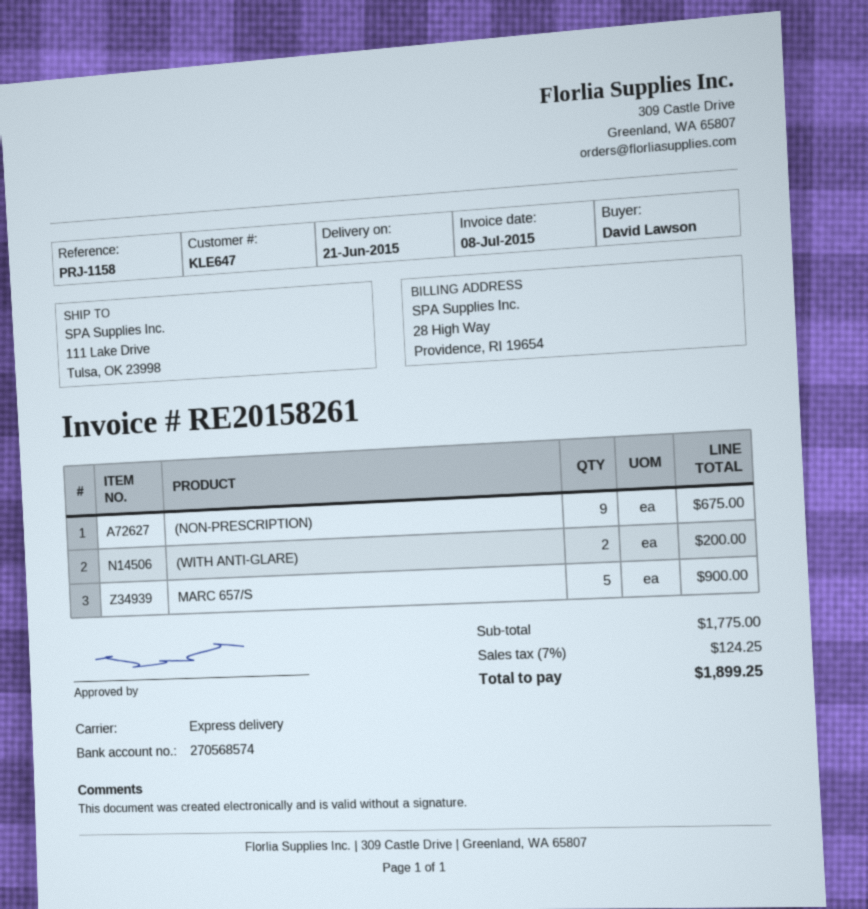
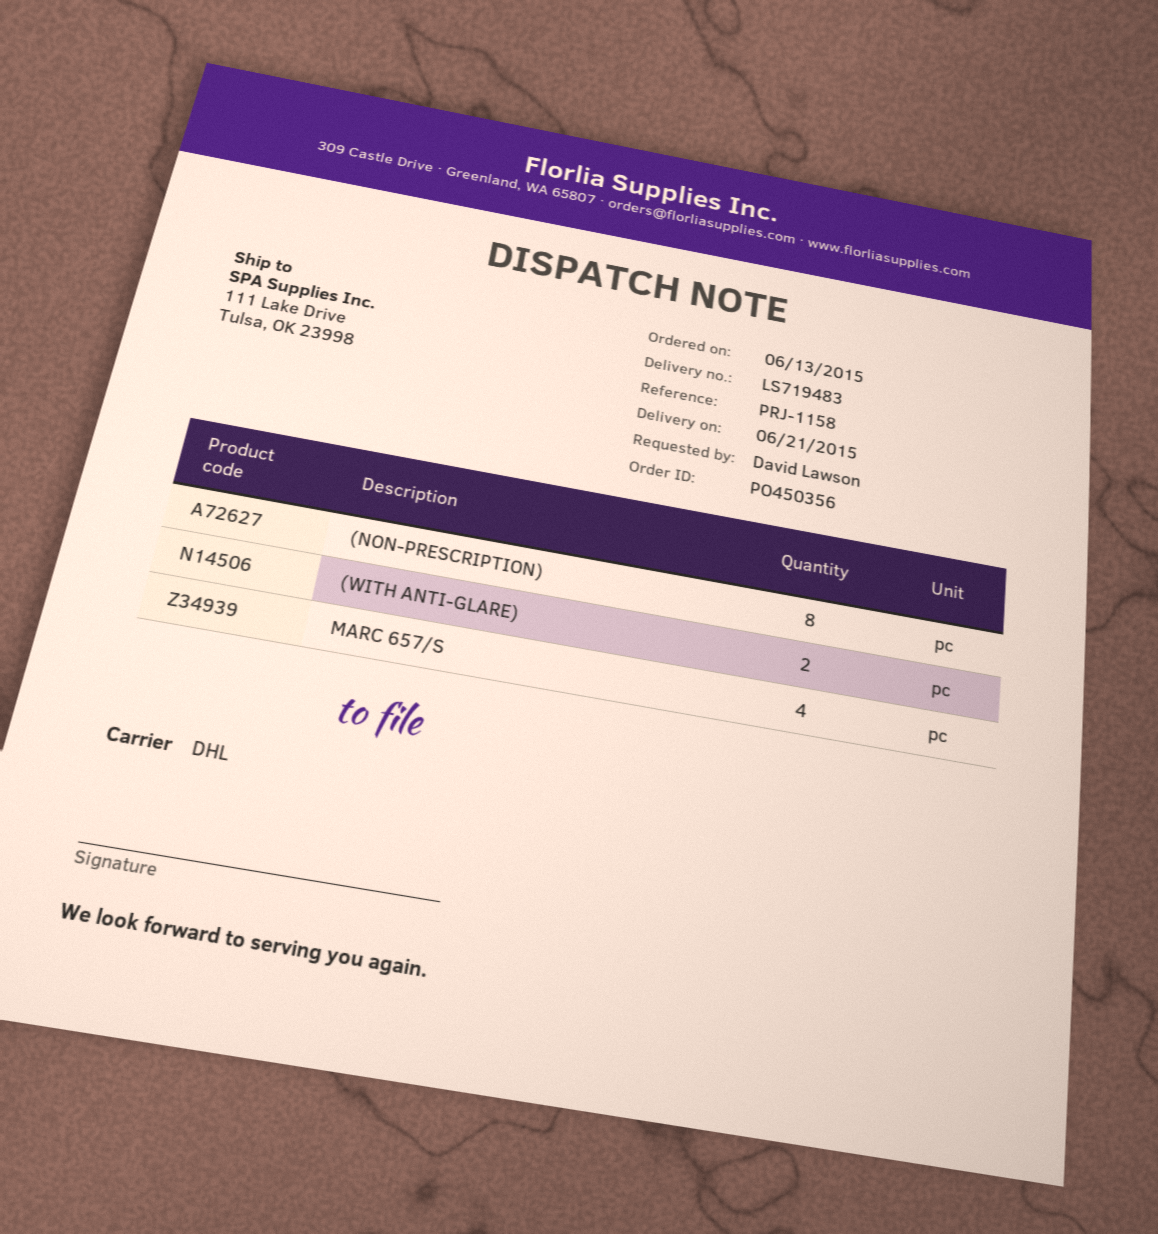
shipping method: express -> DHL
(NON-PRESCRIPTION): 9 -> 8
MARC 657/S: 5 -> 4

